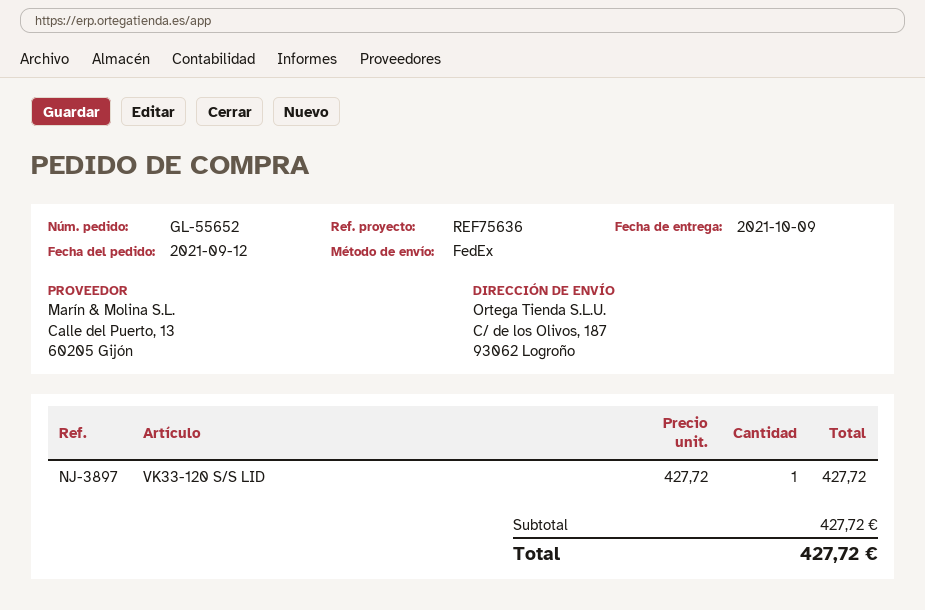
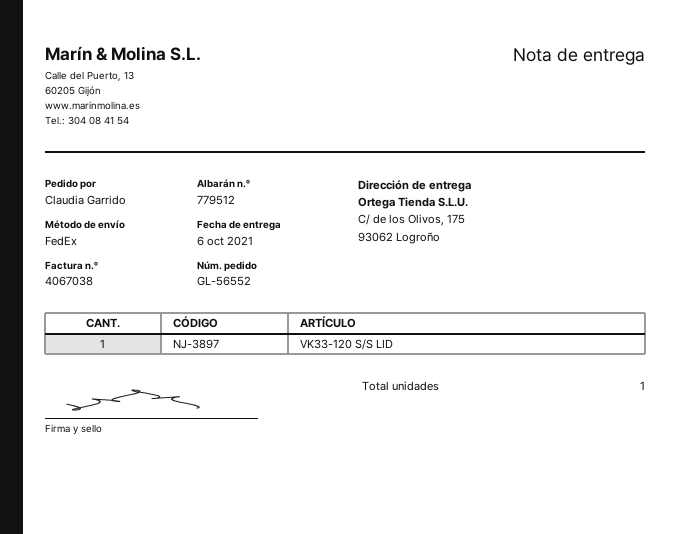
order number: GL-55652 -> GL-56552
delivery date: 2021-10-09 -> 2021-10-06
ship to: C/ de los Olivos, 187, 93062 Logroño -> C/ de los Olivos, 175, 93062 Logroño

